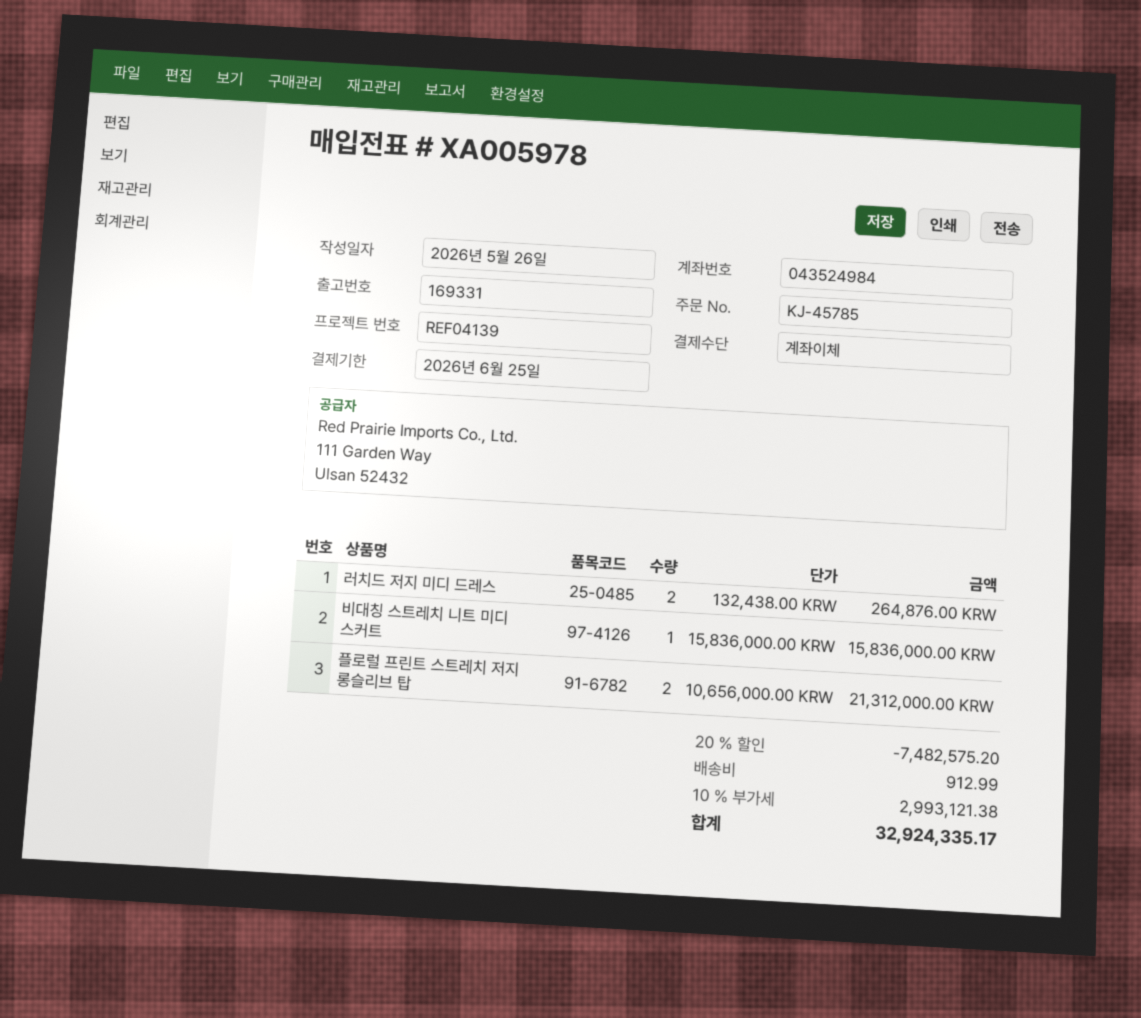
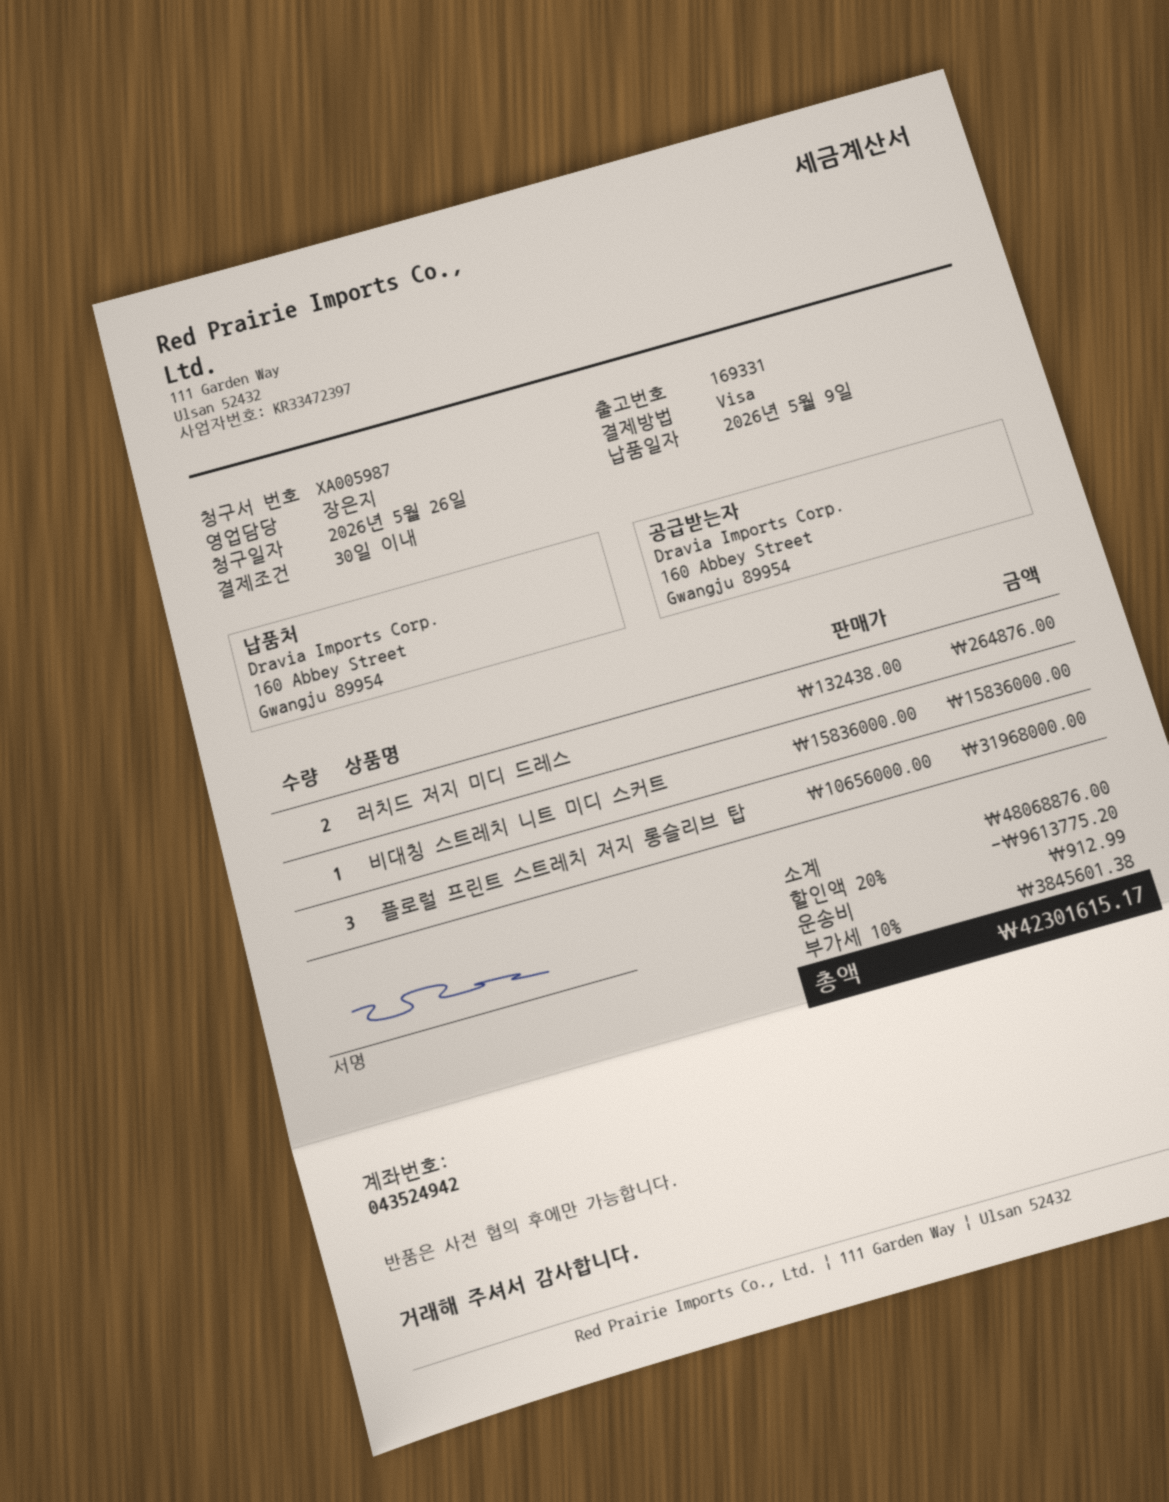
invoice number: XA005978 -> XA005987
payment method: bank transfer -> Visa
bank account: 043524984 -> 043524942
플로럴 프린트 스트레치 저지 롱슬리브 탑: 2 x 10656000.00 = 21312000.00 -> 3 x 10656000.00 = 31968000.00
discount: 20% = 7482575.20 -> 20% = 9613775.20
tax: 10% = 2993121.38 -> 10% = 3845601.38
total: 32924335.17 -> 42301615.17

